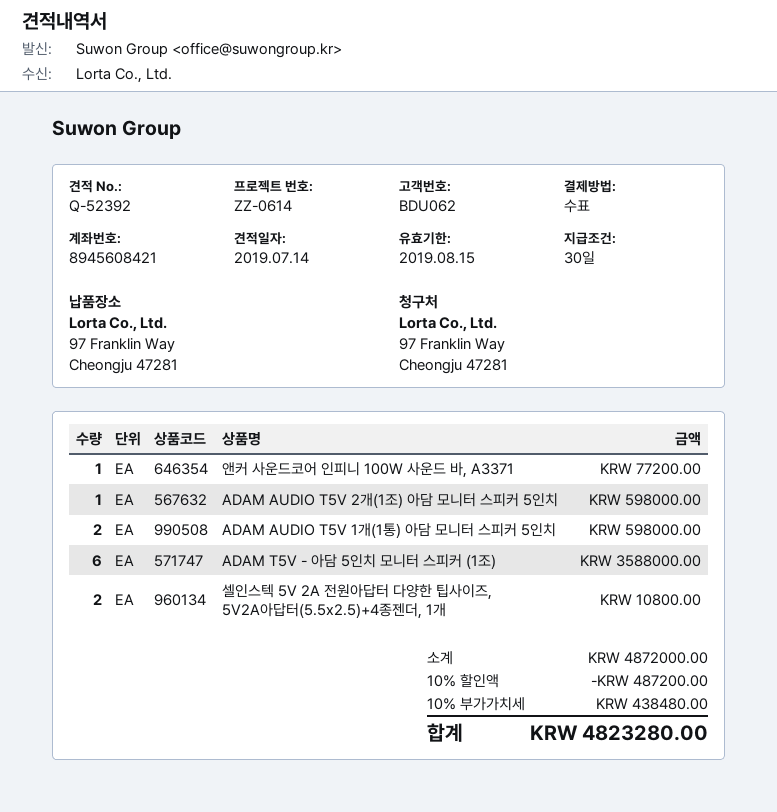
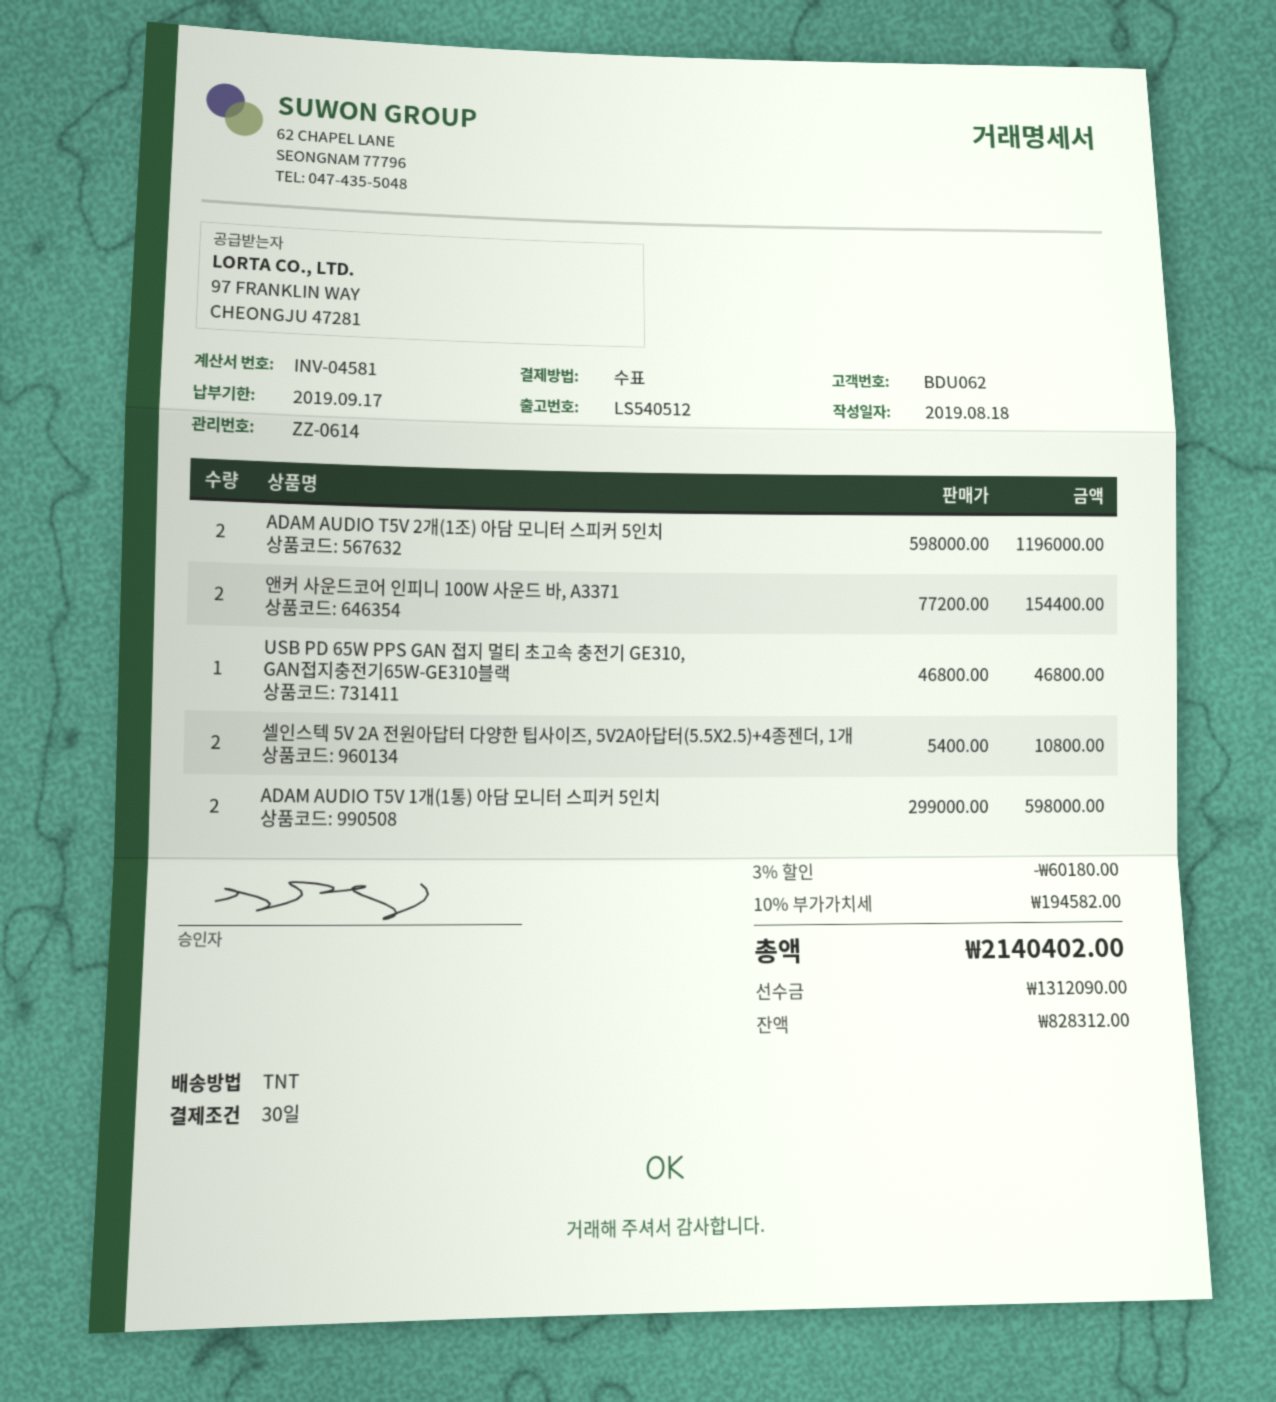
앤커 사운드코어 인피니 100W 사운드 바, A3371: 1 for 77200.00 -> 2 for 154400.00
ADAM AUDIO T5V 2개(1조) 아담 모니터 스피커 5인치: 1 for 598000.00 -> 2 for 1196000.00
ADAM T5V - 아담 5인치 모니터 스피커 (1조): 6 for 3588000.00 -> none
USB PD 65W PPS GAN 접지 멀티 초고속 충전기 GE310, GAN접지충전기65W-GE310블랙: none -> 1 for 46800.00
discount: 10% = 487200.00 -> 3% = 60180.00
tax: 10% = 438480.00 -> 10% = 194582.00
total: 4823280.00 -> 2140402.00

